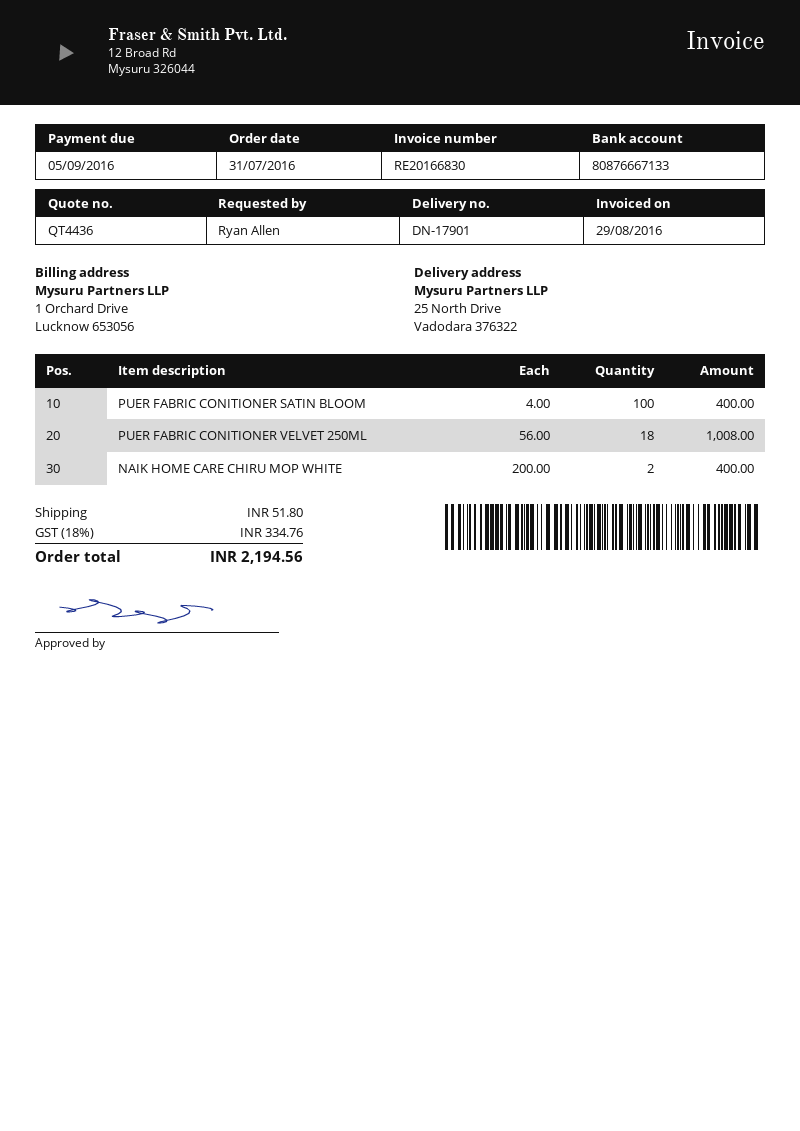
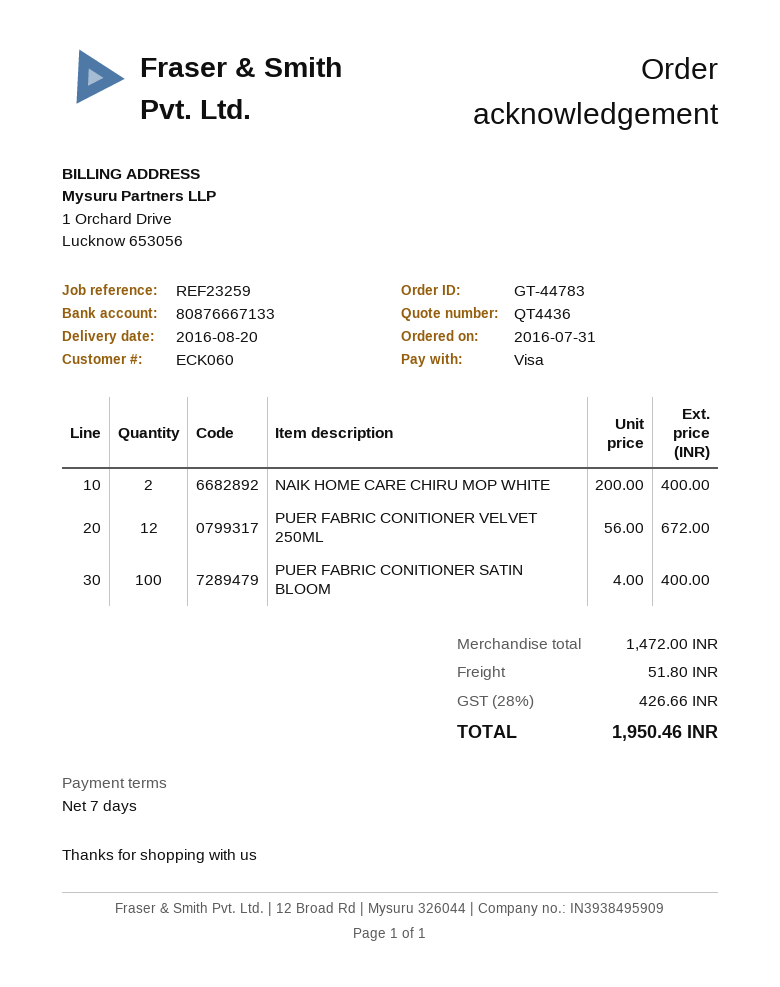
PUER FABRIC CONITIONER VELVET 250ML: 18 x 56.00 = 1008.00 -> 12 x 56.00 = 672.00
tax: 18% = 334.76 -> 28% = 426.66
total: 2194.56 -> 1950.46

